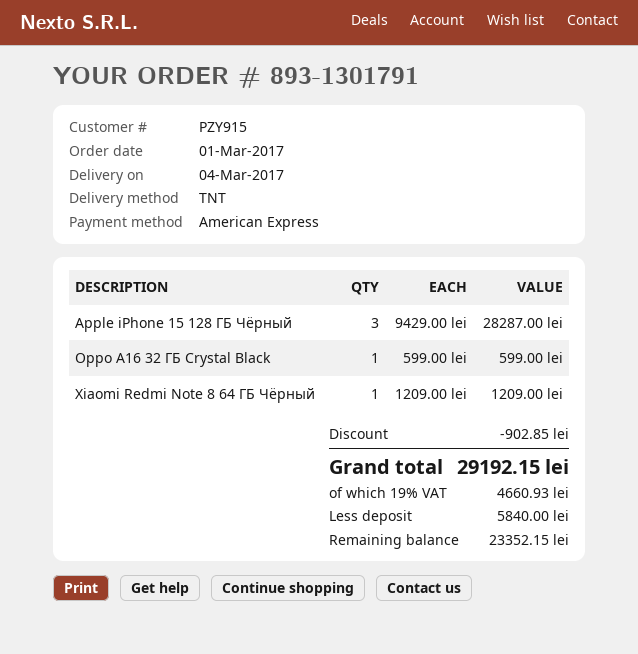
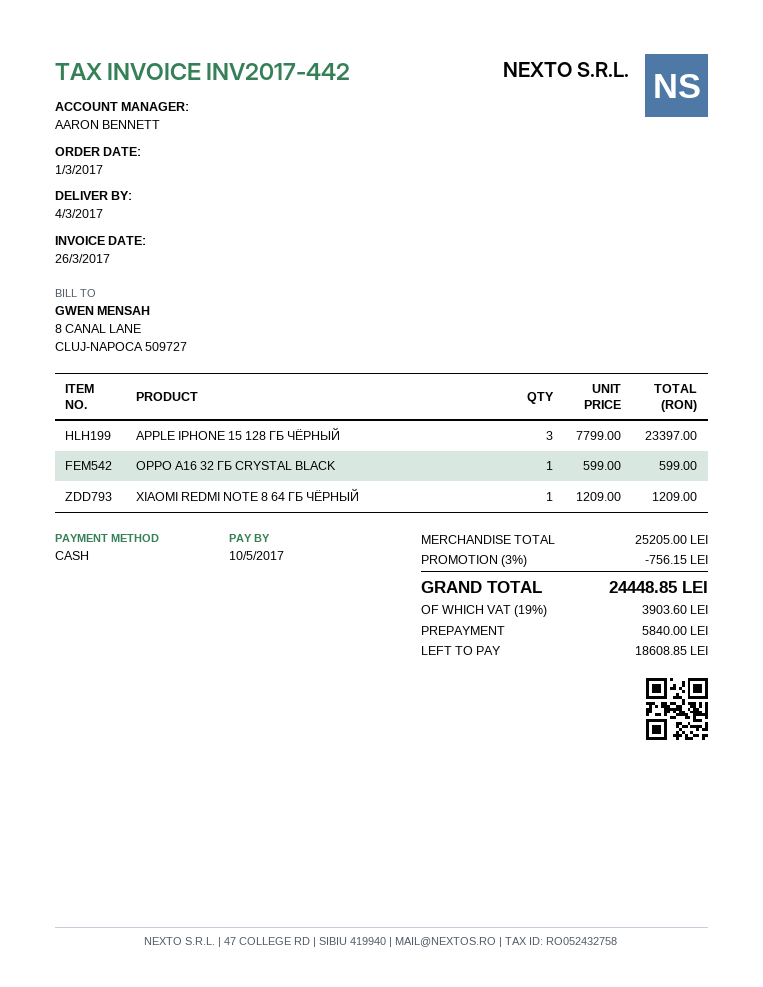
payment method: American Express -> cash
Apple iPhone 15 128 ГБ Чёрный: 3 x 9429.00 = 28287.00 -> 3 x 7799.00 = 23397.00
discount: 902.85 -> 756.15
tax: 19% = 4660.93 -> 19% = 3903.60
total: 29192.15 -> 24448.85
balance: 23352.15 -> 18608.85

